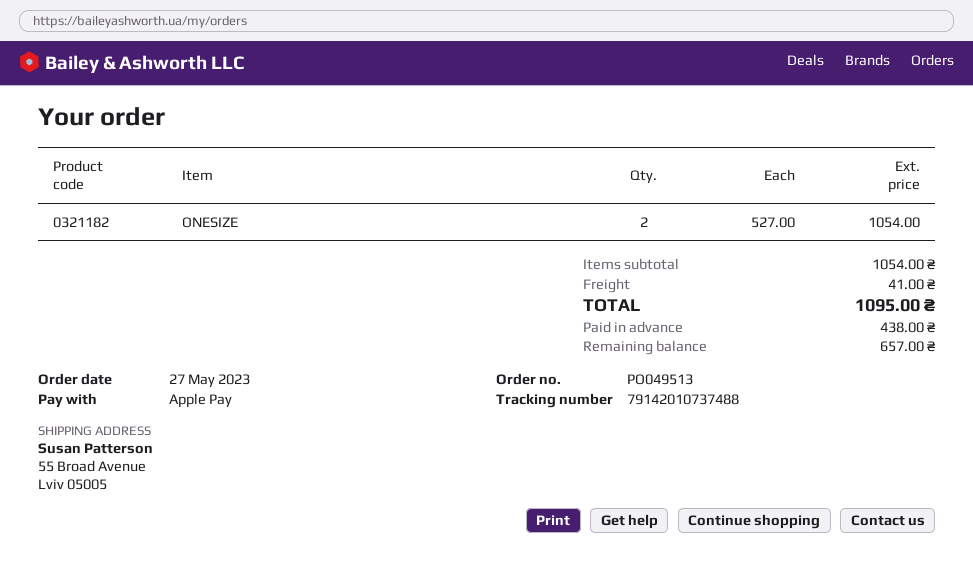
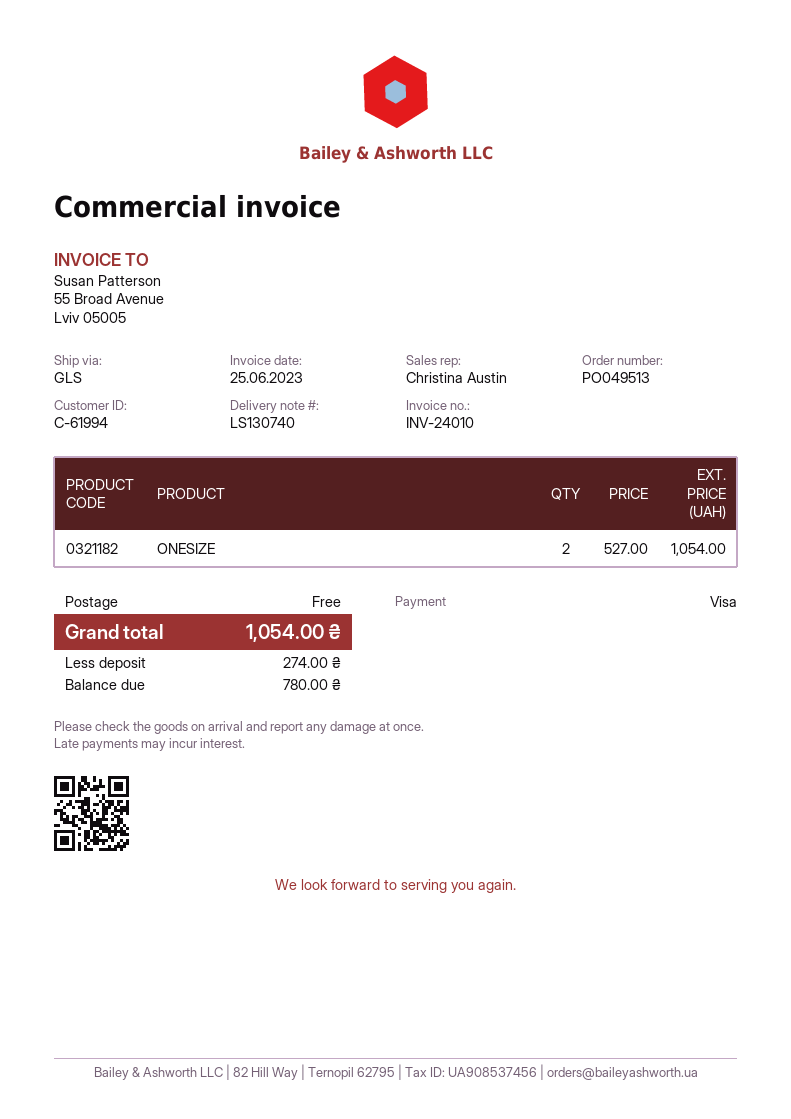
payment method: Apple Pay -> Visa
shipping: 41.00 -> 0.00
total: 1095.00 -> 1054.00
deposit: 438.00 -> 274.00
balance: 657.00 -> 780.00

